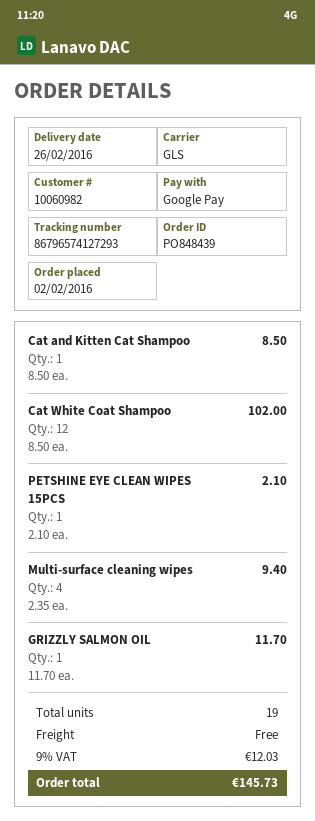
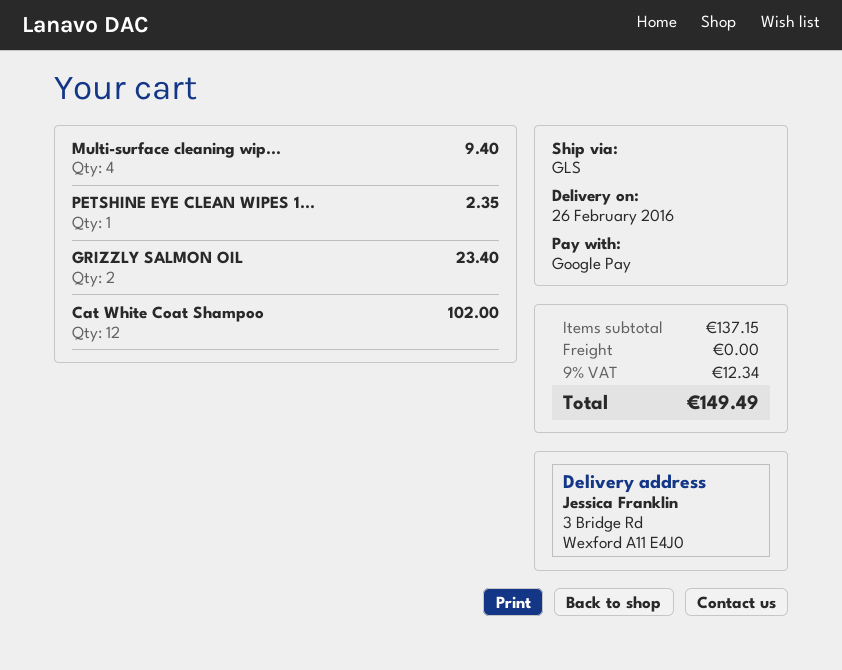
Cat and Kitten Cat Shampoo: 1 for 8.50 -> none
PETSHINE EYE CLEAN WIPES 15PCS: 1 for 2.10 -> 1 for 2.35
GRIZZLY SALMON OIL: 1 for 11.70 -> 2 for 23.40
tax: 9% = 12.03 -> 9% = 12.34
total: 145.73 -> 149.49

